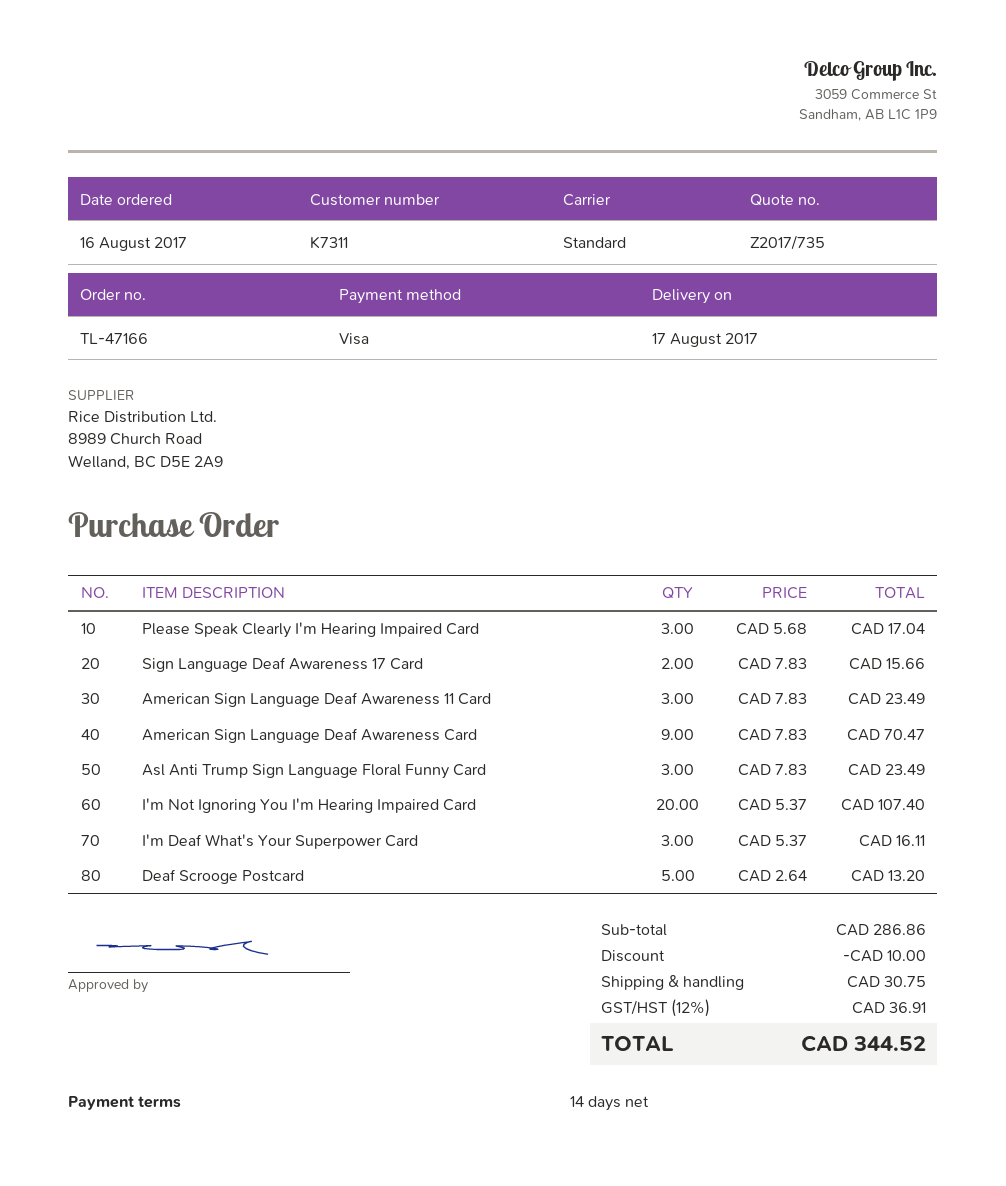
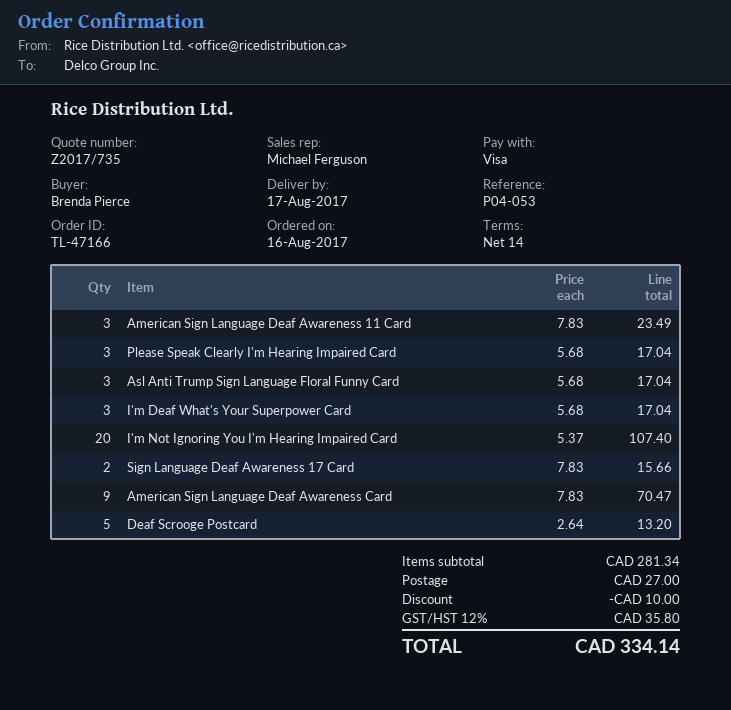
Asl Anti Trump Sign Language Floral Funny Card: 3 x 7.83 = 23.49 -> 3 x 5.68 = 17.04
I'm Deaf What's Your Superpower Card: 3 x 5.37 = 16.11 -> 3 x 5.68 = 17.04
subtotal: 286.86 -> 281.34
shipping: 30.75 -> 27.00
tax: 12% = 36.91 -> 12% = 35.80
total: 344.52 -> 334.14

